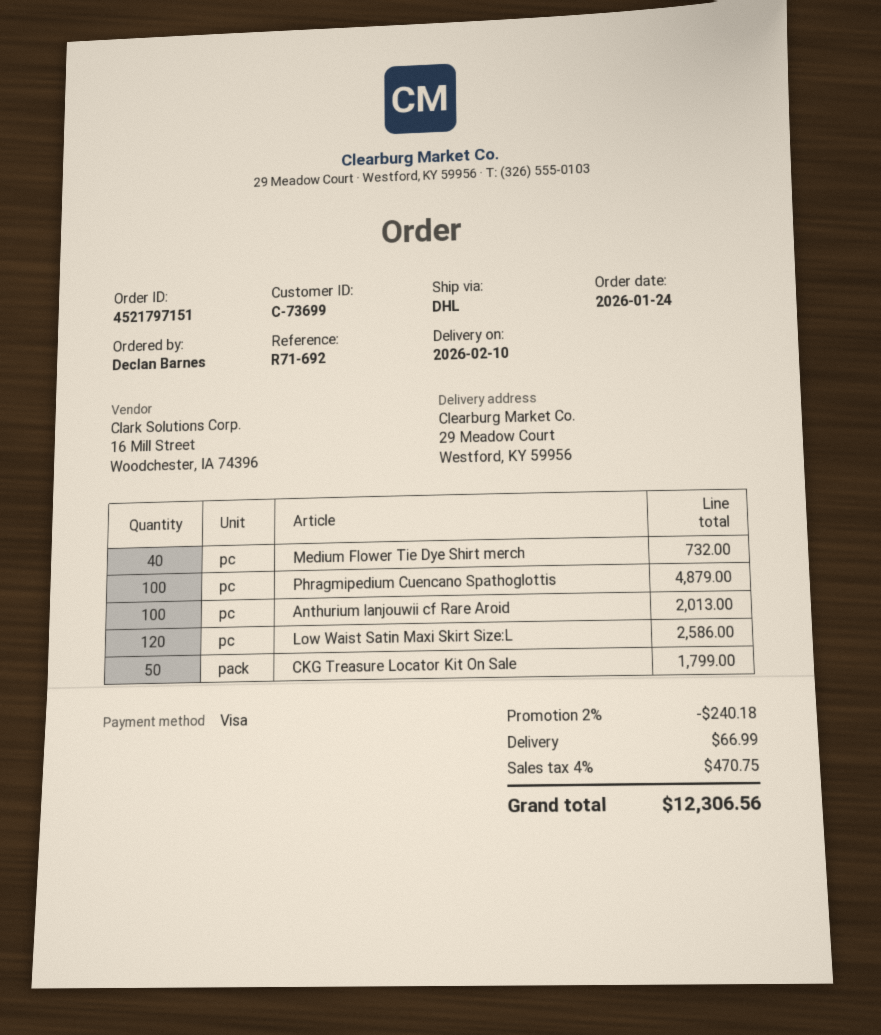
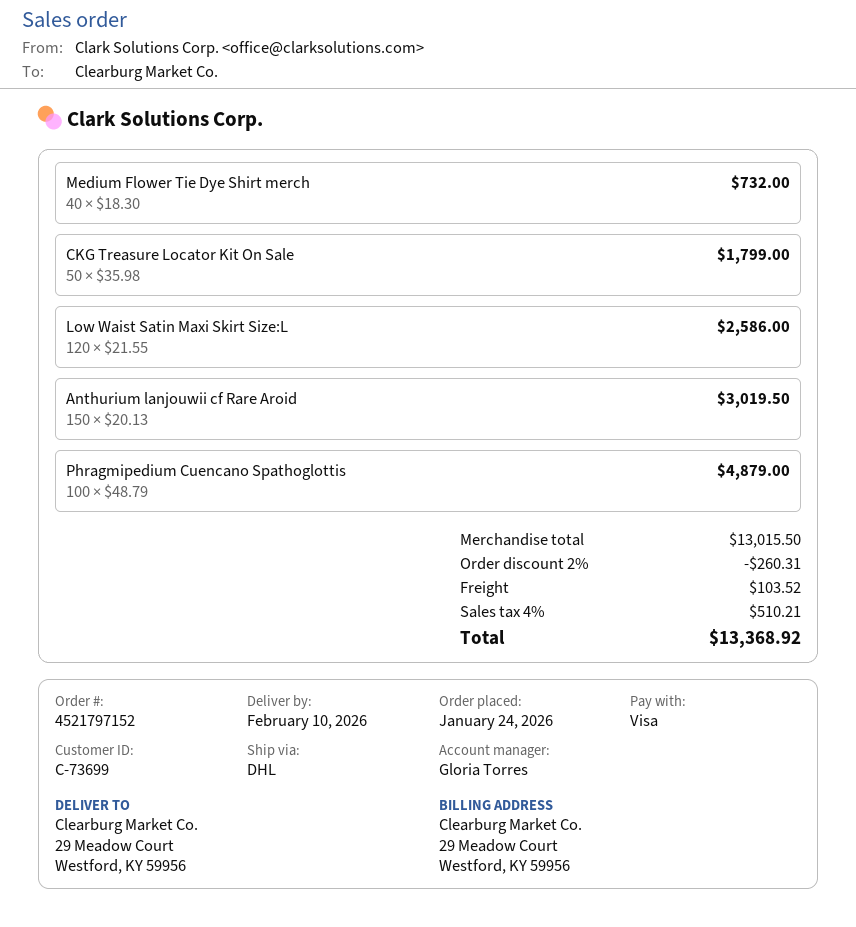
order number: 4521797151 -> 4521797152
Anthurium lanjouwii cf Rare Aroid: 100 for 2013.00 -> 150 for 3019.50
discount: 2% = 240.18 -> 2% = 260.31
shipping: 66.99 -> 103.52
tax: 4% = 470.75 -> 4% = 510.21
total: 12306.56 -> 13368.92

